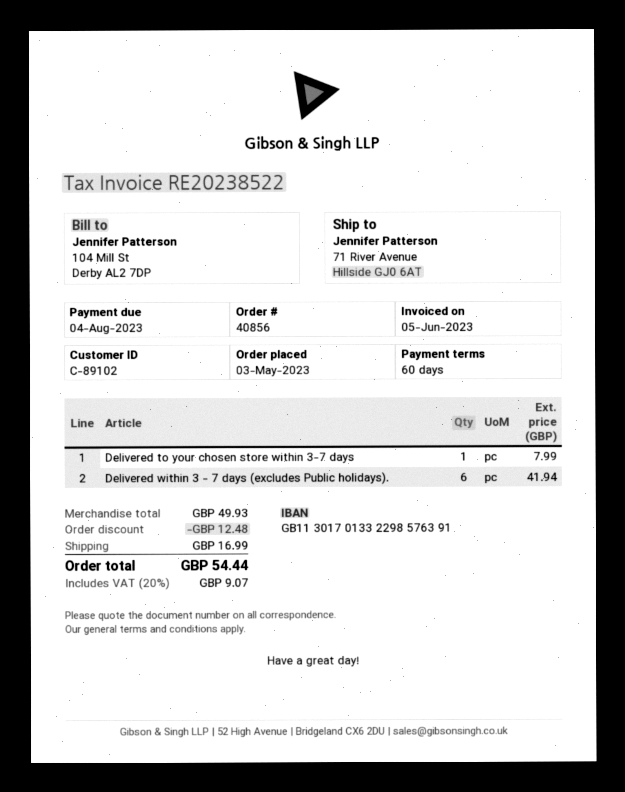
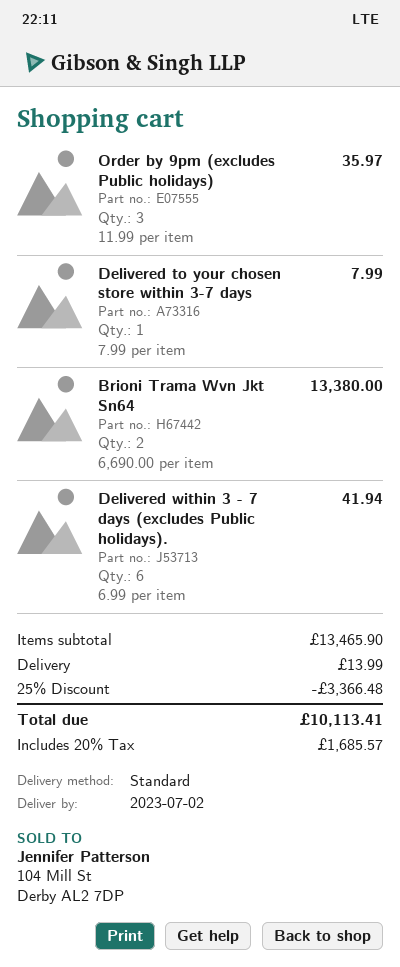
Order by 9pm (excludes Public holidays): none -> 3 for 35.97
Brioni Trama Wvn Jkt Sn64: none -> 2 for 13380.00
subtotal: 49.93 -> 13465.90
discount: 12.48 -> 3366.48
shipping: 16.99 -> 13.99
tax: 20% = 9.07 -> 20% = 1685.57
total: 54.44 -> 10113.41

